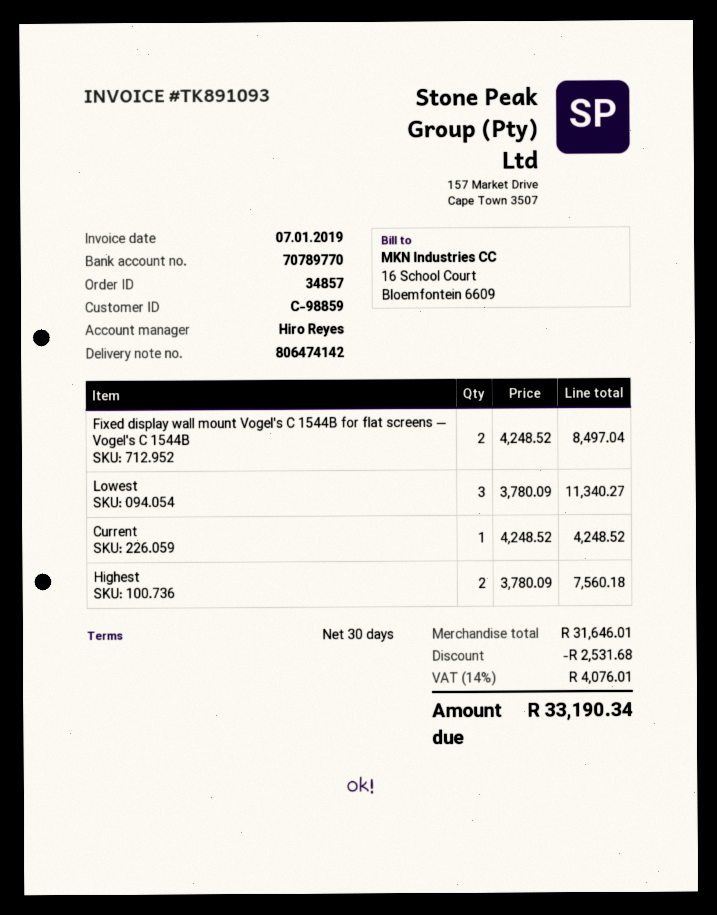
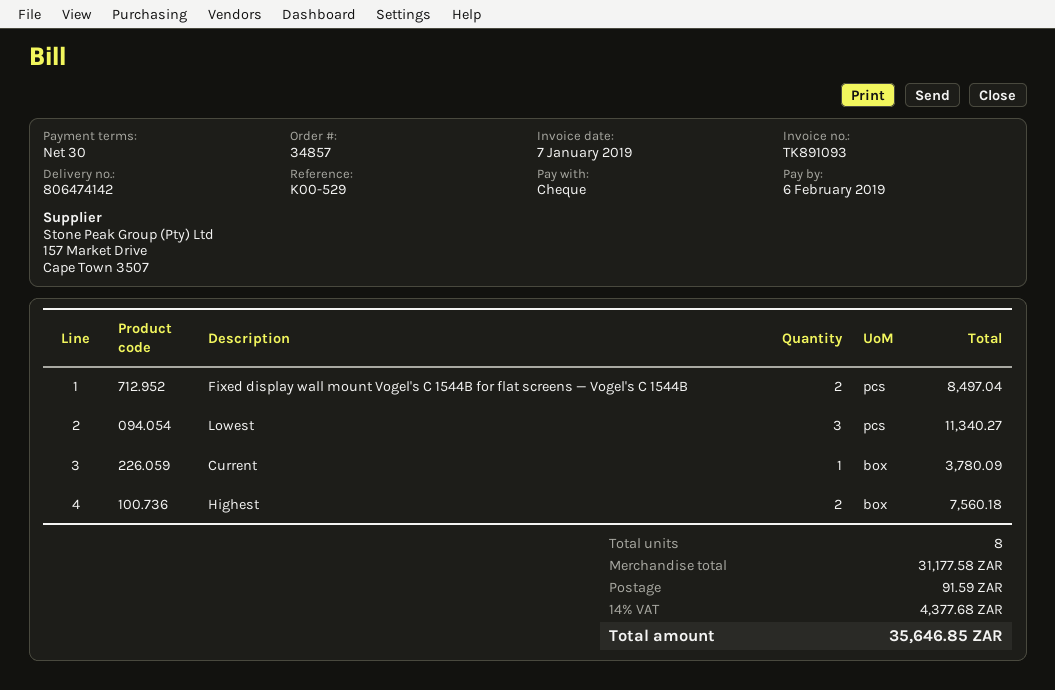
Current: 1 for 4248.52 -> 1 for 3780.09
subtotal: 31646.01 -> 31177.58
discount: 2531.68 -> none
shipping: none -> 91.59
tax: 14% = 4076.01 -> 14% = 4377.68
total: 33190.34 -> 35646.85

